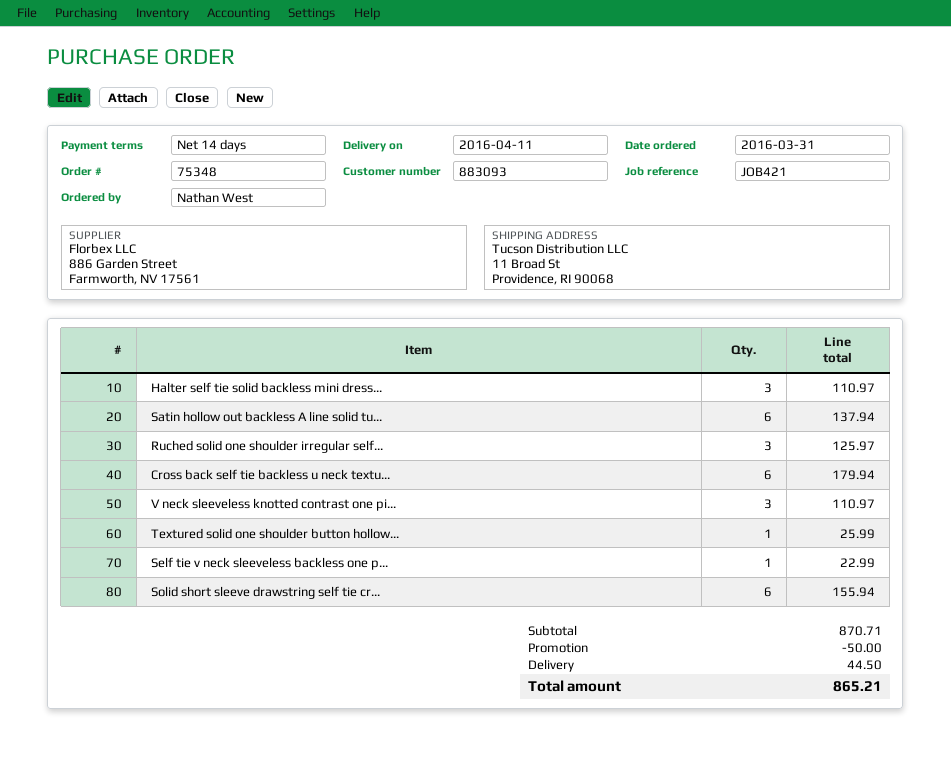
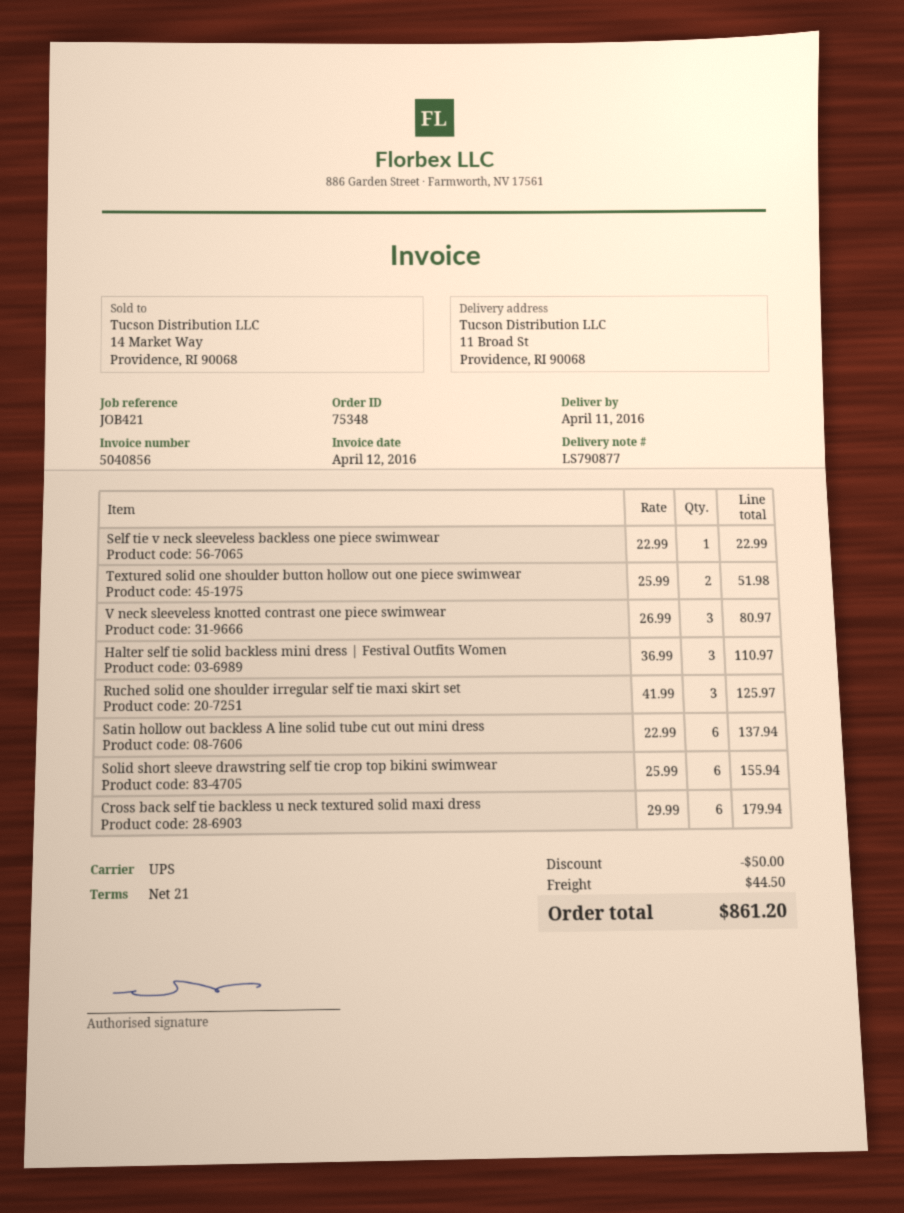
payment terms: 14 days -> 21 days
V neck sleeveless knotted contrast one pi...: 3 for 110.97 -> 3 for 80.97
Textured solid one shoulder button hollow...: 1 for 25.99 -> 2 for 51.98
total: 865.21 -> 861.20

